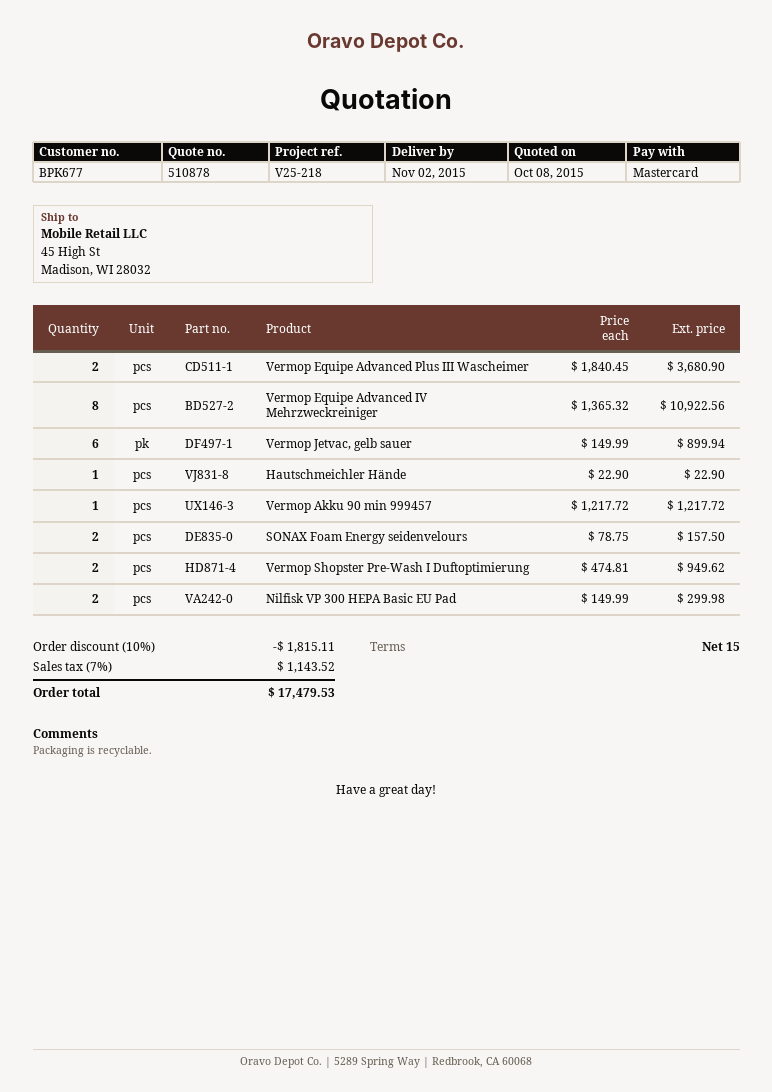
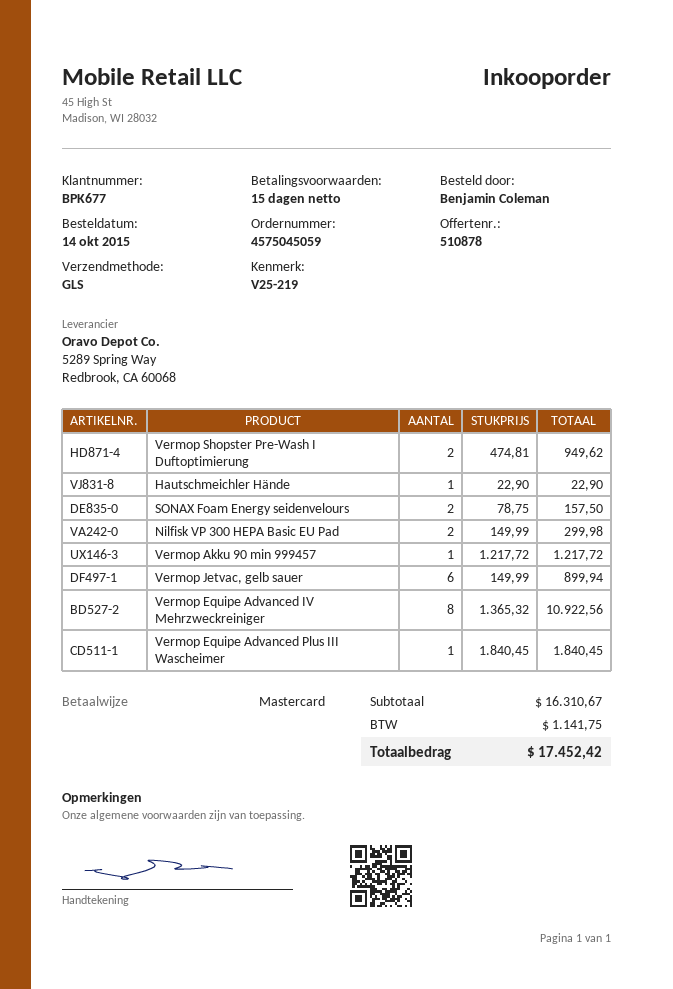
reference: V25-218 -> V25-219
Vermop Equipe Advanced Plus III Wascheimer: 2 x 1840.45 = 3680.90 -> 1 x 1840.45 = 1840.45
discount: 10% = 1815.11 -> none
tax: 1143.52 -> 1141.75
total: 17479.53 -> 17452.42

